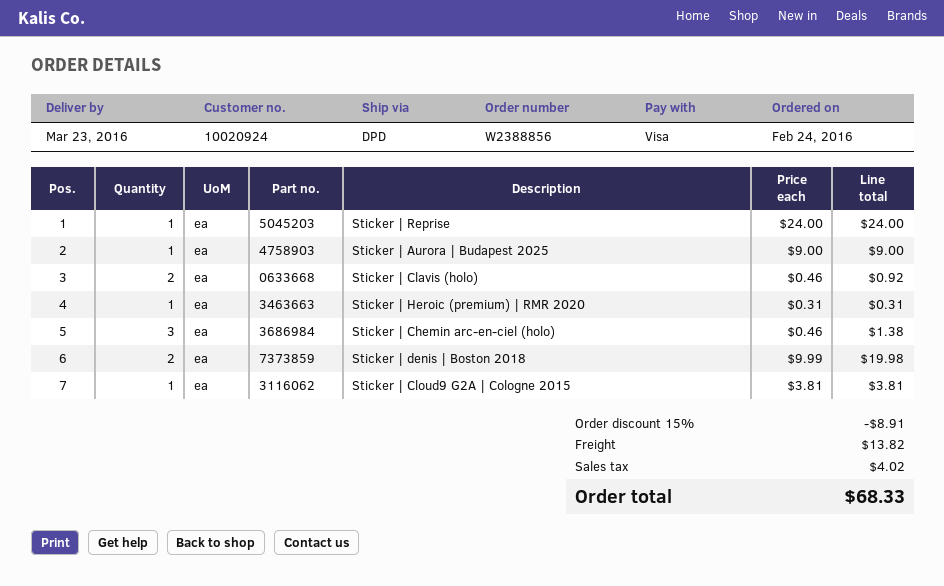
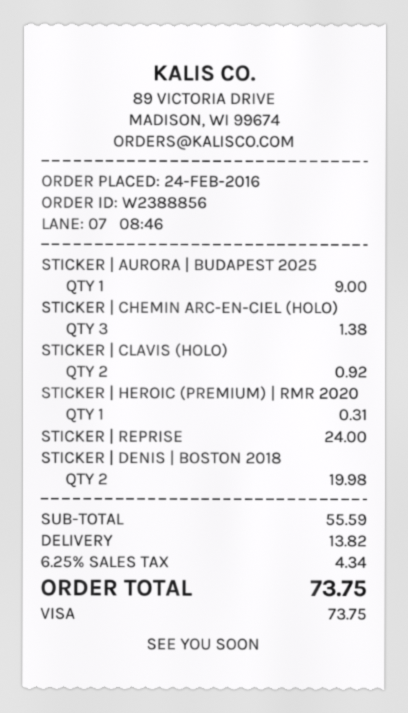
Sticker | Cloud9 G2A | Cologne 2015: 1 for 3.81 -> none
discount: 15% = 8.91 -> none
tax: 4.02 -> 4.34
total: 68.33 -> 73.75

